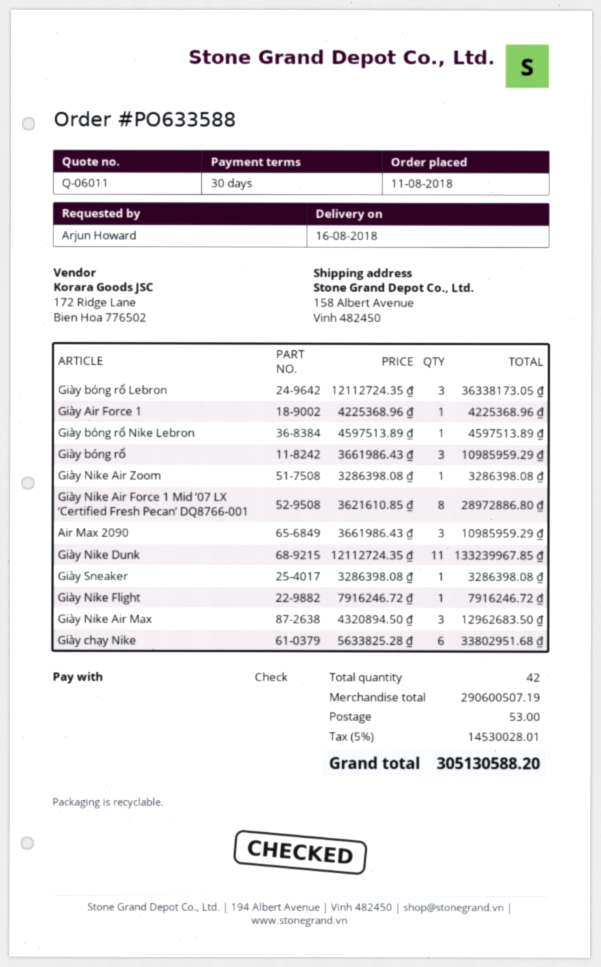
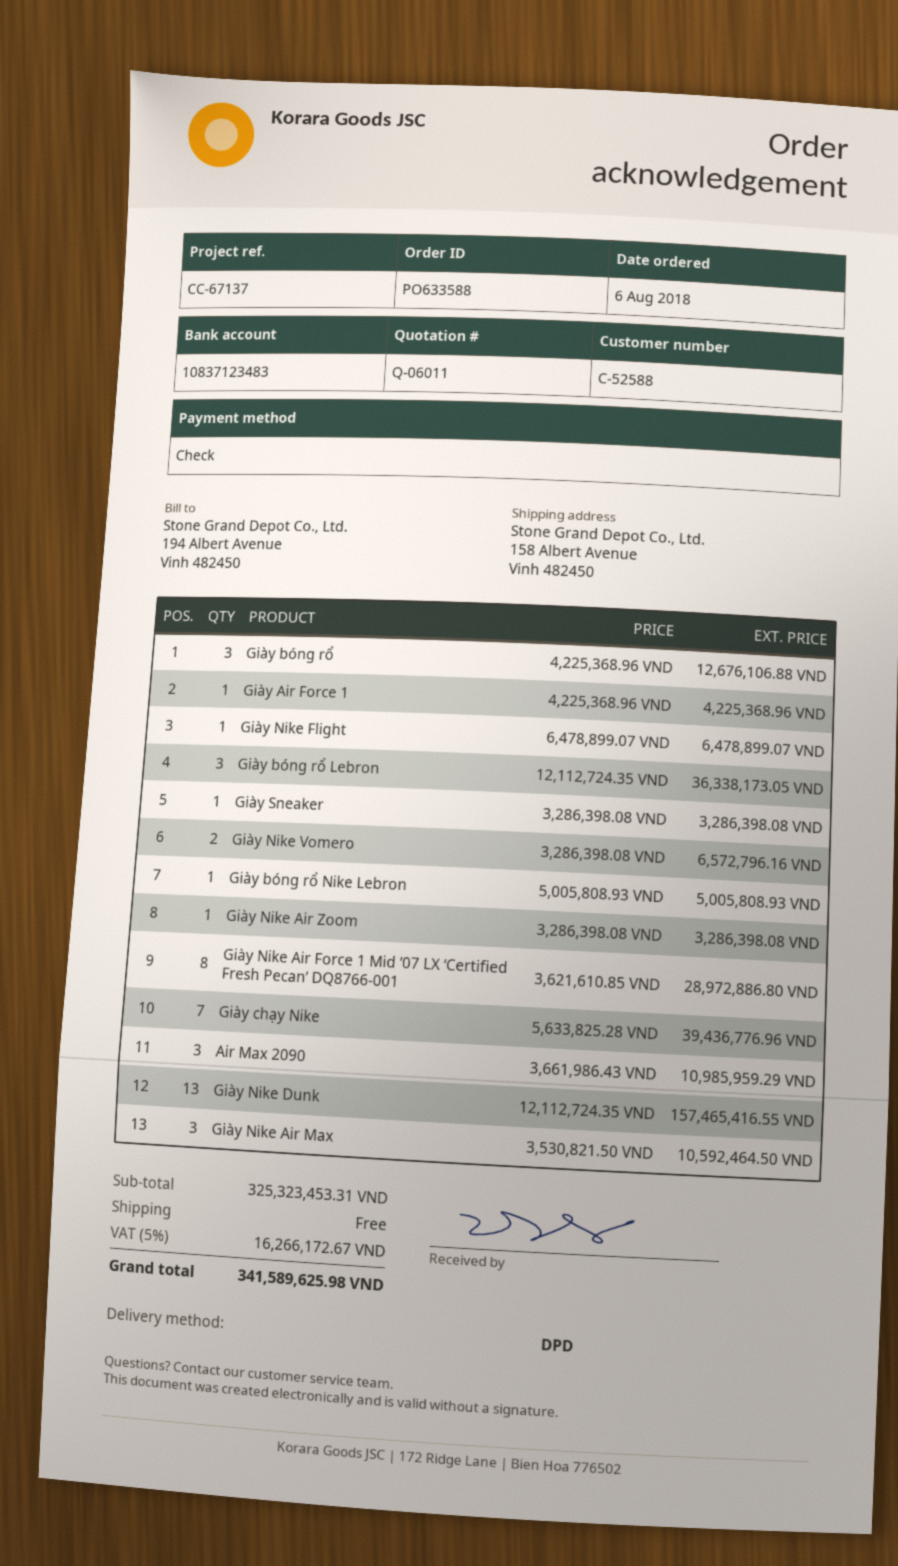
order date: 2018-08-11 -> 2018-08-06
Giày bóng rổ Nike Lebron: 1 x 4597513.89 = 4597513.89 -> 1 x 5005808.93 = 5005808.93
Giày bóng rổ: 3 x 3661986.43 = 10985959.29 -> 3 x 4225368.96 = 12676106.88
Giày Nike Dunk: 11 x 12112724.35 = 133239967.85 -> 13 x 12112724.35 = 157465416.55
Giày Nike Flight: 1 x 7916246.72 = 7916246.72 -> 1 x 6478899.07 = 6478899.07
Giày Nike Air Max: 3 x 4320894.50 = 12962683.50 -> 3 x 3530821.50 = 10592464.50
Giày chạy Nike: 6 x 5633825.28 = 33802951.68 -> 7 x 5633825.28 = 39436776.96
Giày Nike Vomero: none -> 2 x 3286398.08 = 6572796.16
subtotal: 290600507.19 -> 325323453.31
shipping: 53.00 -> 0.00
tax: 5% = 14530028.01 -> 5% = 16266172.67
total: 305130588.20 -> 341589625.98

